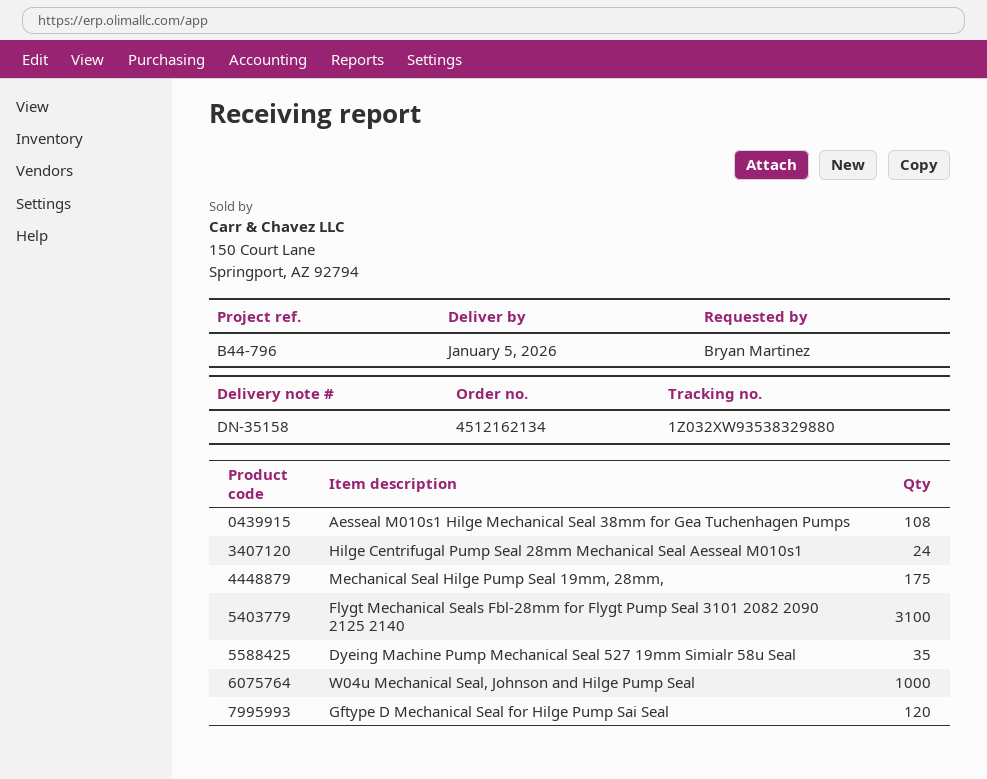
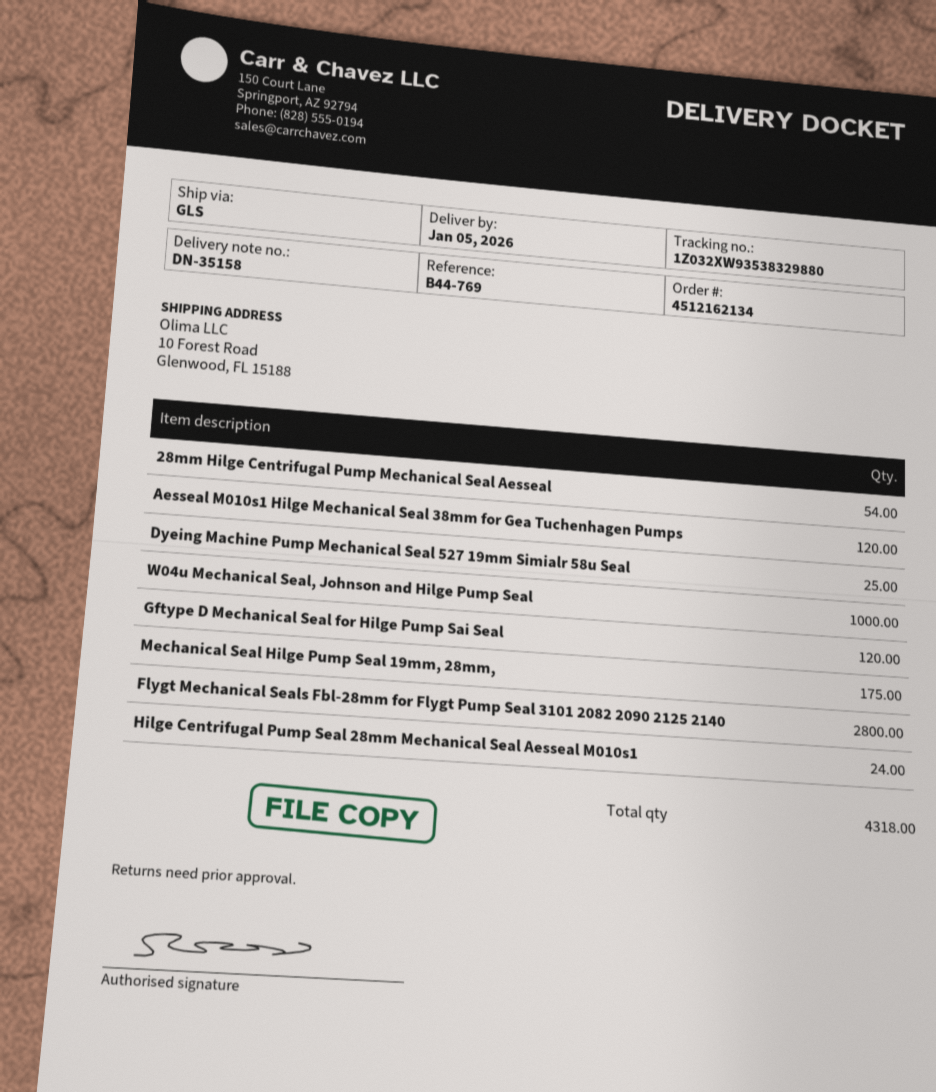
reference: B44-796 -> B44-769
Aesseal M010s1 Hilge Mechanical Seal 38mm for Gea Tuchenhagen Pumps: 108 -> 120
Flygt Mechanical Seals Fbl-28mm for Flygt Pump Seal 3101 2082 2090 2125 2140: 3100 -> 2800
Dyeing Machine Pump Mechanical Seal 527 19mm Simialr 58u Seal: 35 -> 25
28mm Hilge Centrifugal Pump Mechanical Seal Aesseal: none -> 54

